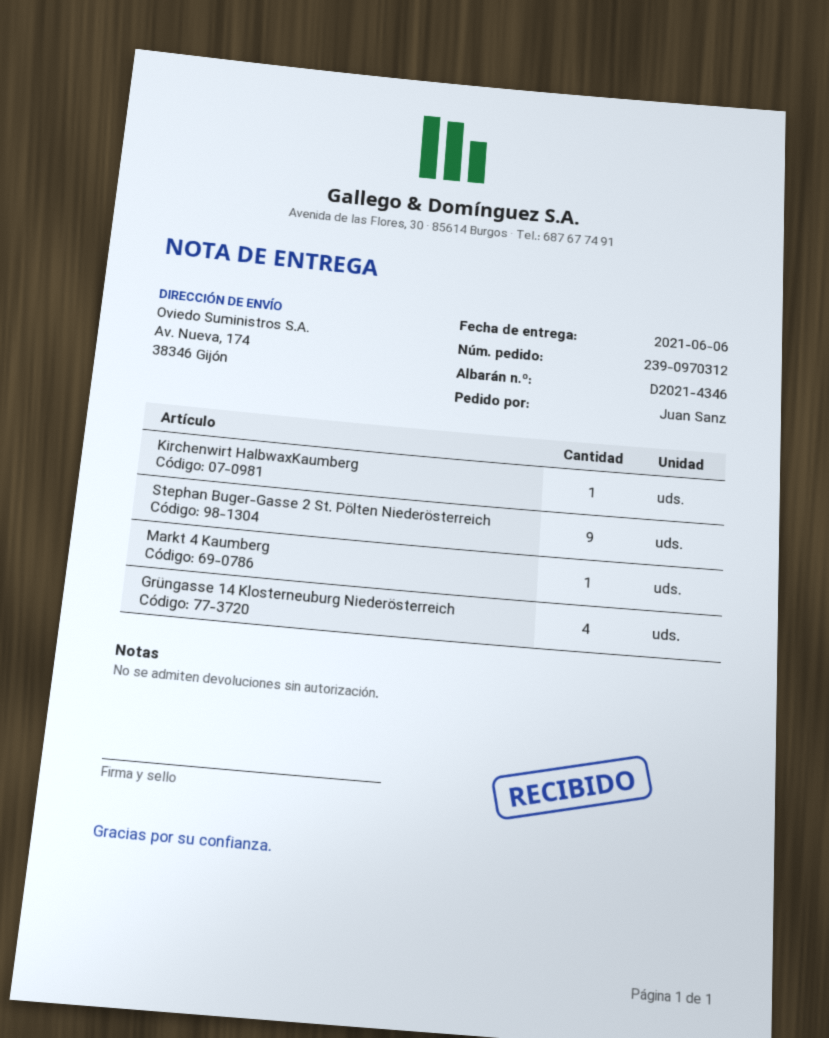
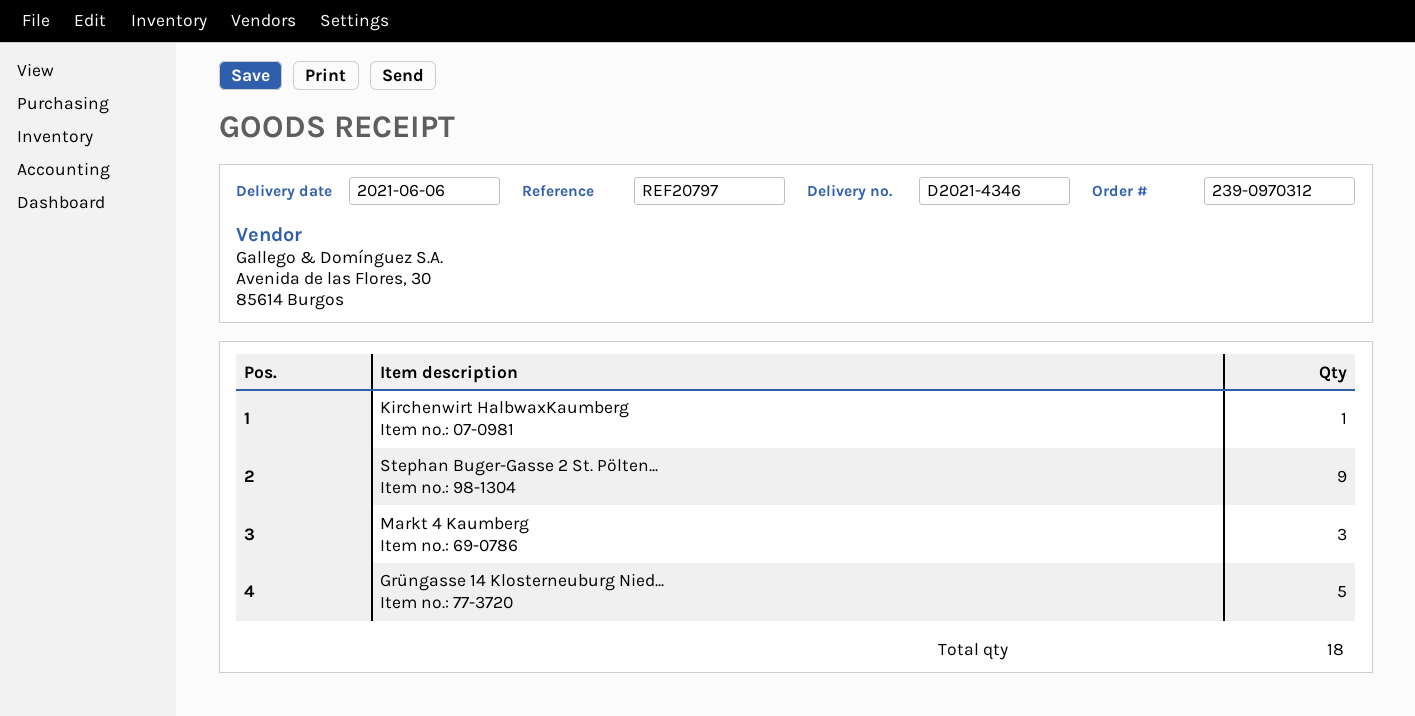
Markt 4 Kaumberg: 1 -> 3
Grüngasse 14 Klosterneuburg Niederösterreich: 4 -> 5

